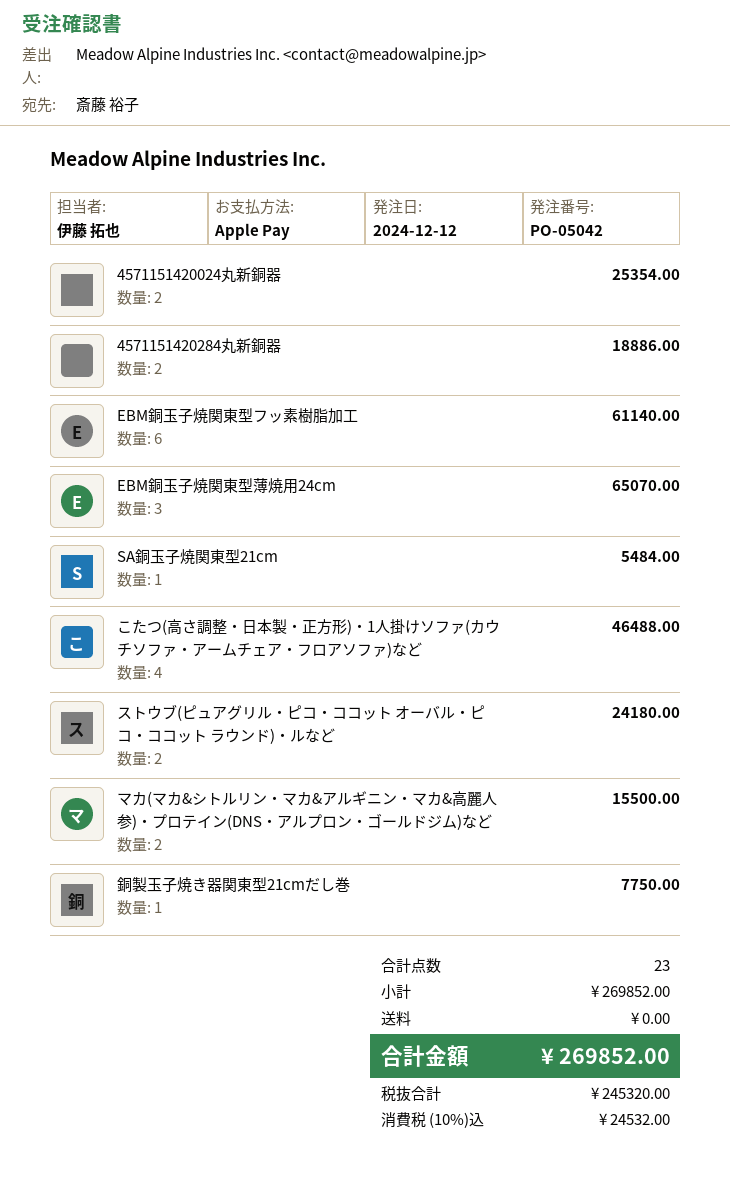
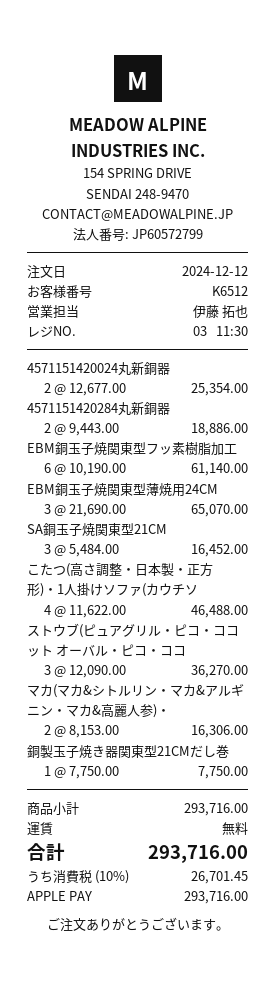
SA銅玉子焼関東型21cm: 1 for 5484.00 -> 3 for 16452.00
ストウブ(ピュアグリル・ピコ・ココット オーバル・ピコ・ココット ラウンド)・ルなど: 2 for 24180.00 -> 3 for 36270.00
マカ(マカ&シトルリン・マカ&アルギニン・マカ&高麗人参)・プロテイン(DNS・アルプロン・ゴールドジム)など: 2 for 15500.00 -> 2 for 16306.00
subtotal: 269852.00 -> 293716.00
tax: 10% = 24532.00 -> 10% = 26701.45
total: 269852.00 -> 293716.00

